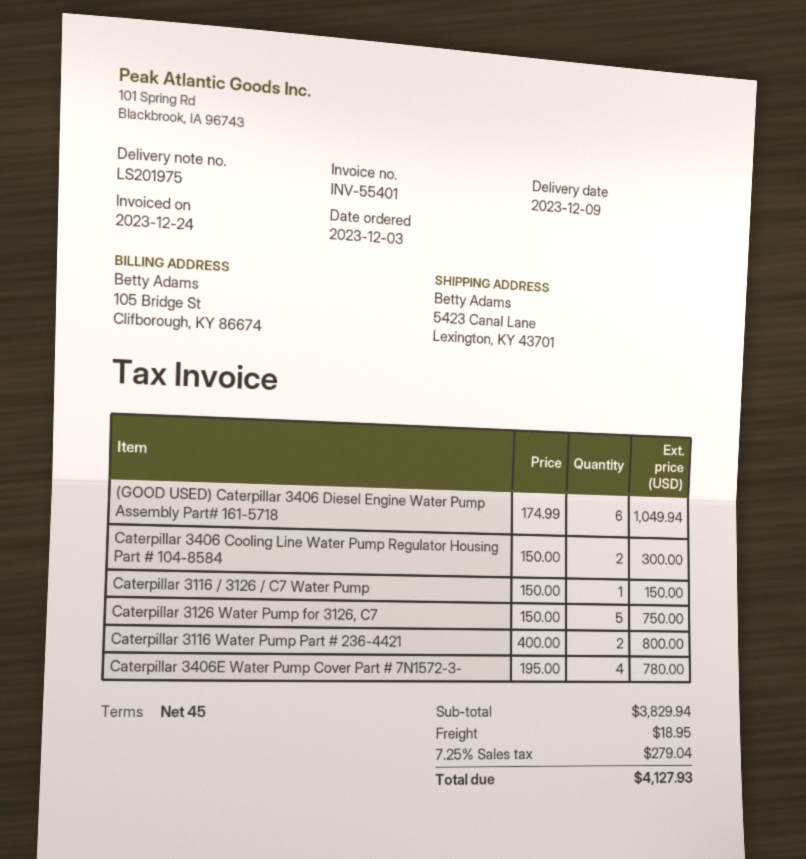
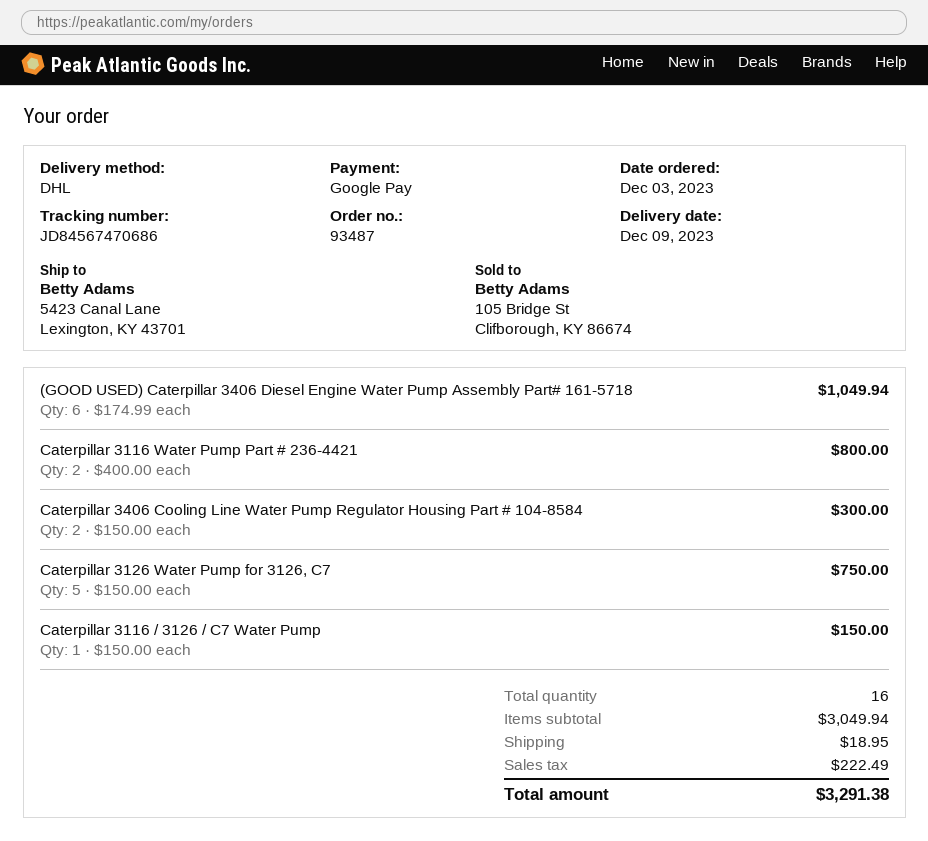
Caterpillar 3406E Water Pump Cover Part # 7N1572-3-: 4 x 195.00 = 780.00 -> none
subtotal: 3829.94 -> 3049.94
tax: 279.04 -> 222.49
total: 4127.93 -> 3291.38

